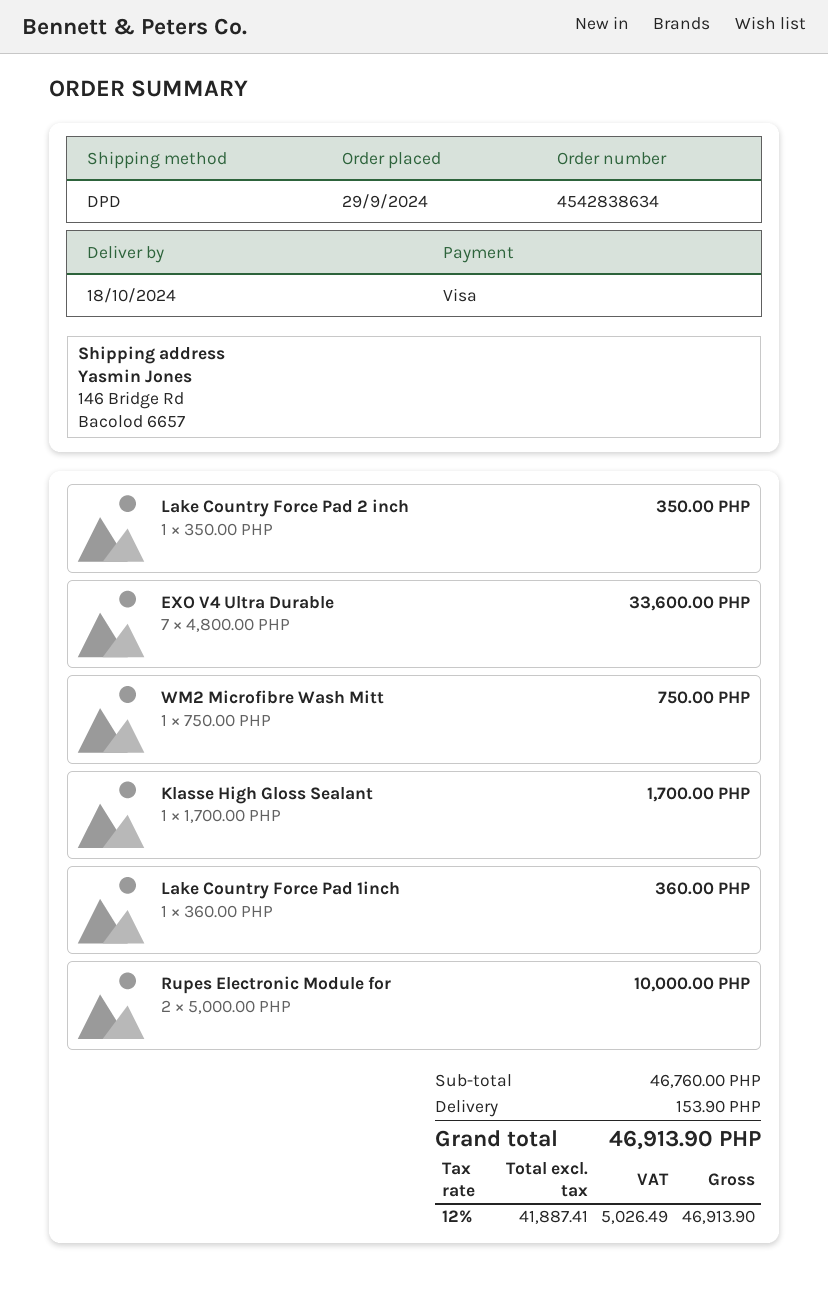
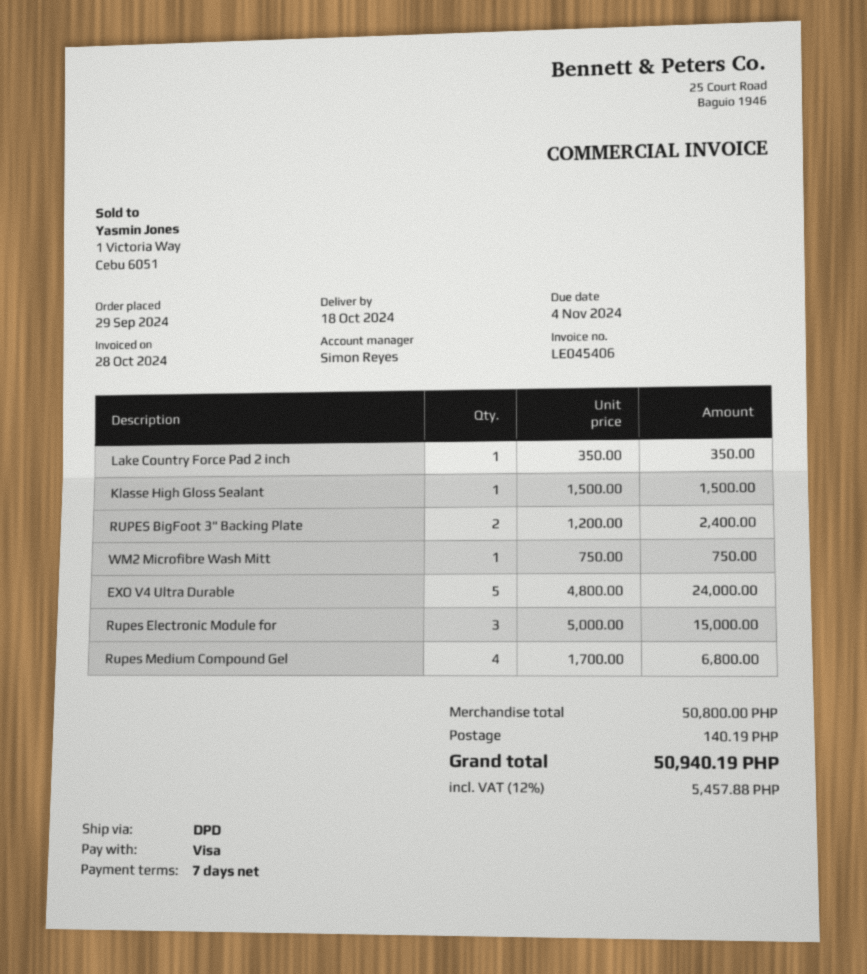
EXO V4 Ultra Durable: 7 x 4800.00 = 33600.00 -> 5 x 4800.00 = 24000.00
Klasse High Gloss Sealant: 1 x 1700.00 = 1700.00 -> 1 x 1500.00 = 1500.00
Lake Country Force Pad 1inch: 1 x 360.00 = 360.00 -> none
Rupes Electronic Module for: 2 x 5000.00 = 10000.00 -> 3 x 5000.00 = 15000.00
RUPES BigFoot 3" Backing Plate: none -> 2 x 1200.00 = 2400.00
Rupes Medium Compound Gel: none -> 4 x 1700.00 = 6800.00
subtotal: 46760.00 -> 50800.00
shipping: 153.90 -> 140.19
tax: 12% = 5026.49 -> 12% = 5457.88
total: 46913.90 -> 50940.19

